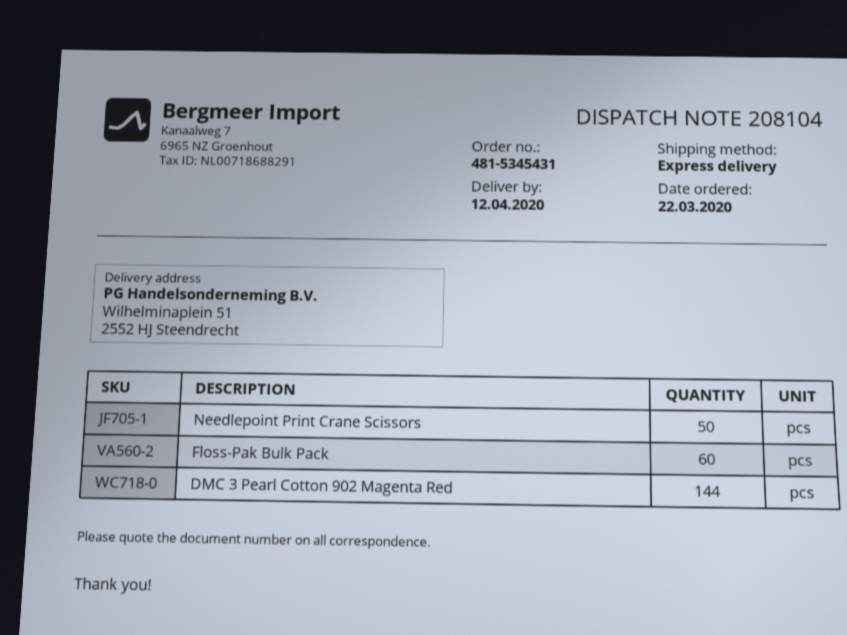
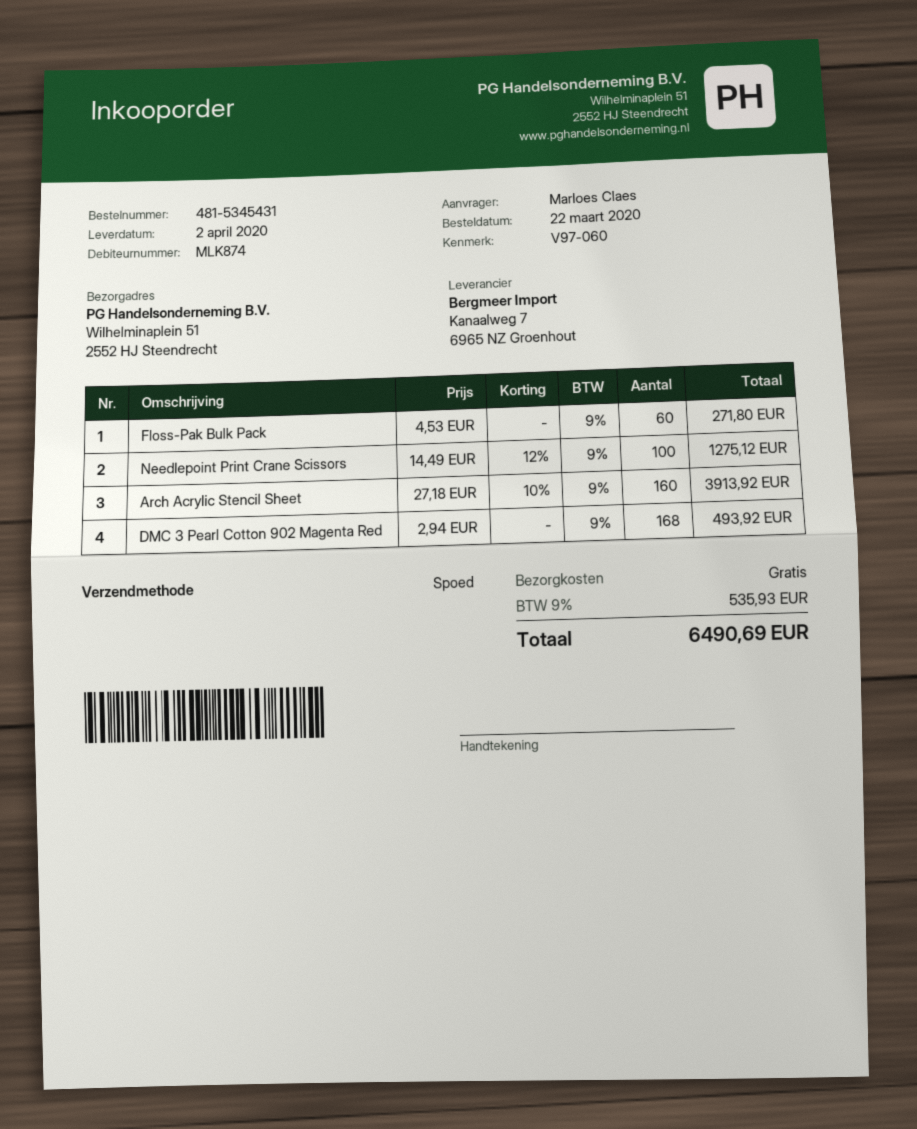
delivery date: 2020-04-12 -> 2020-04-02
Needlepoint Print Crane Scissors: 50 -> 100
DMC 3 Pearl Cotton 902 Magenta Red: 144 -> 168
Arch Acrylic Stencil Sheet: none -> 160

